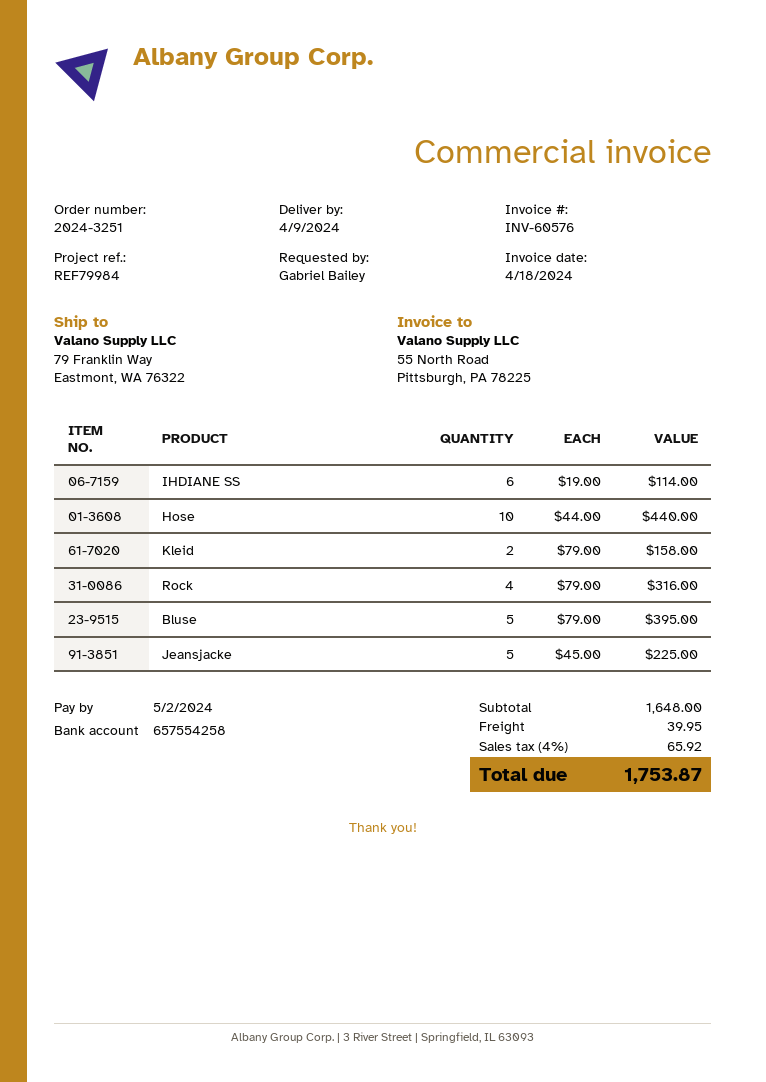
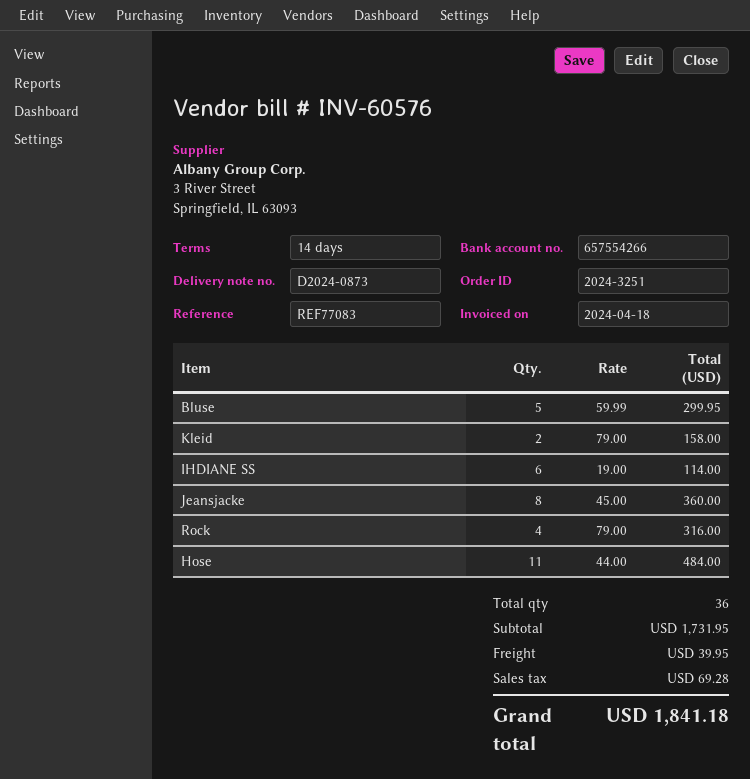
reference: REF79984 -> REF77083
bank account: 657554258 -> 657554266
Hose: 10 x 44.00 = 440.00 -> 11 x 44.00 = 484.00
Bluse: 5 x 79.00 = 395.00 -> 5 x 59.99 = 299.95
Jeansjacke: 5 x 45.00 = 225.00 -> 8 x 45.00 = 360.00
subtotal: 1648.00 -> 1731.95
tax: 65.92 -> 69.28
total: 1753.87 -> 1841.18

